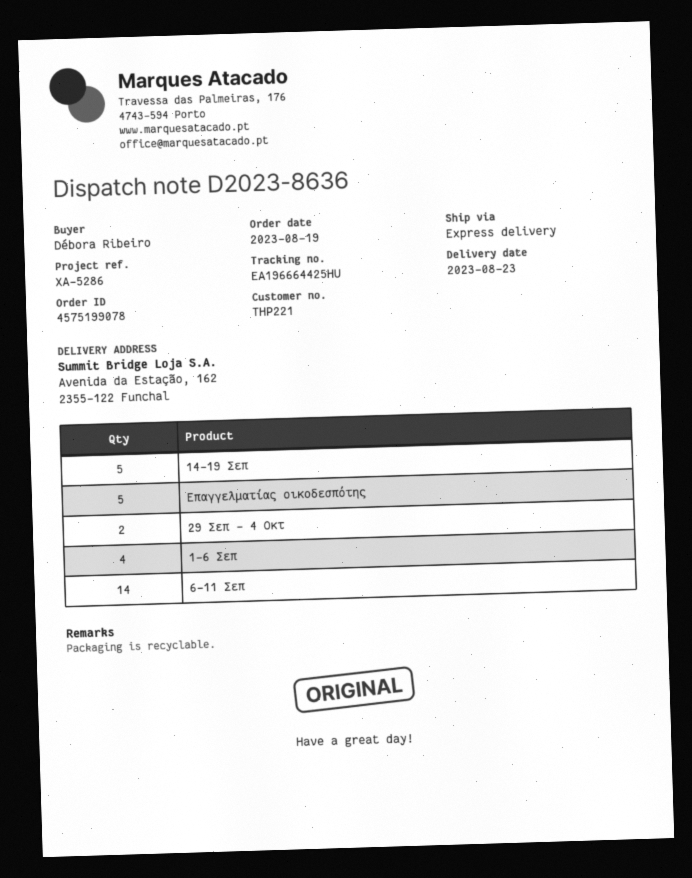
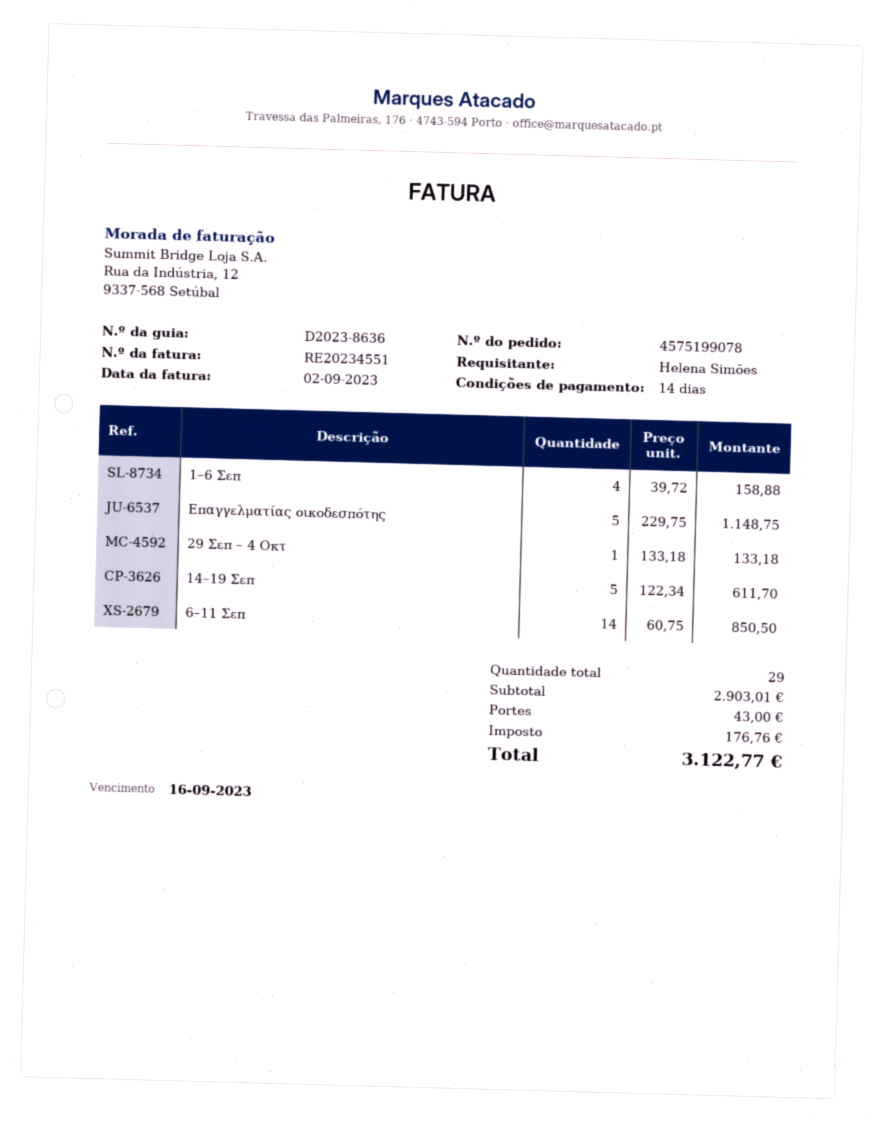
ordered by: Débora Ribeiro -> Helena Simões
29 Σεπ – 4 Οκτ: 2 -> 1

